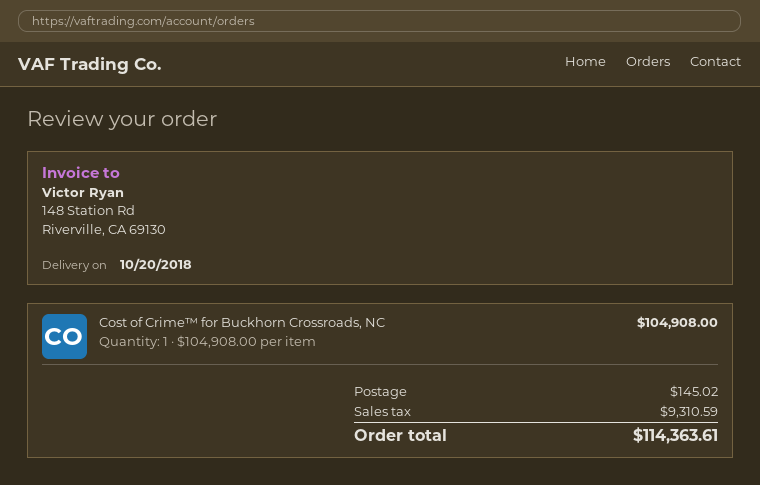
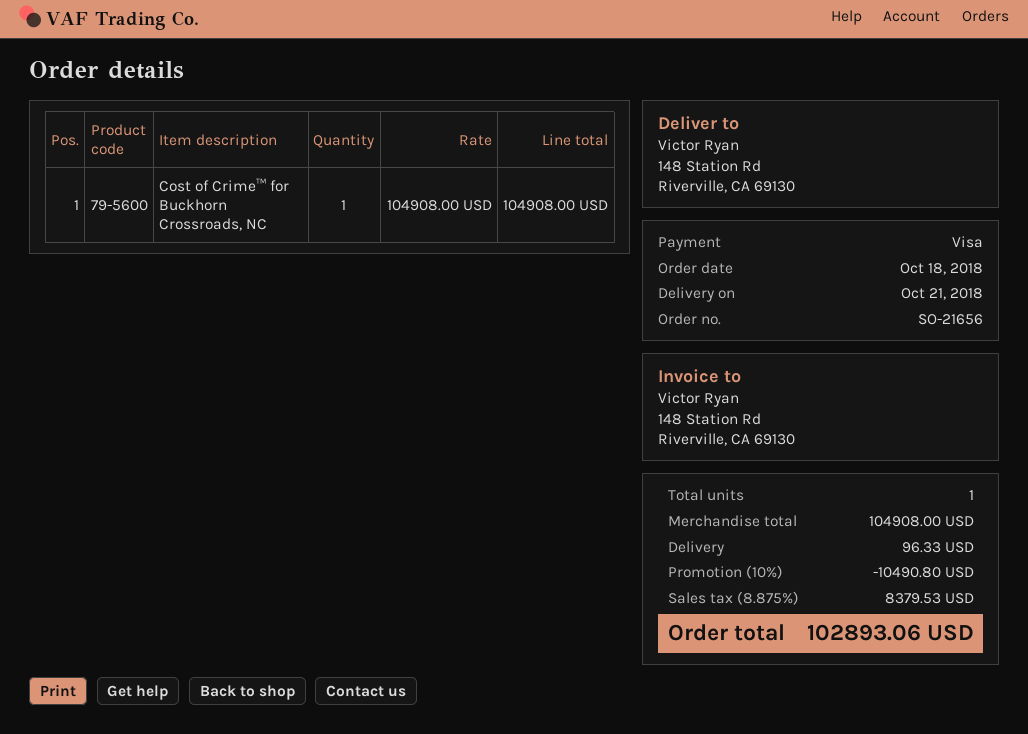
delivery date: 2018-10-20 -> 2018-10-21
discount: none -> 10% = 10490.80
shipping: 145.02 -> 96.33
tax: 9310.59 -> 8379.53
total: 114363.61 -> 102893.06

